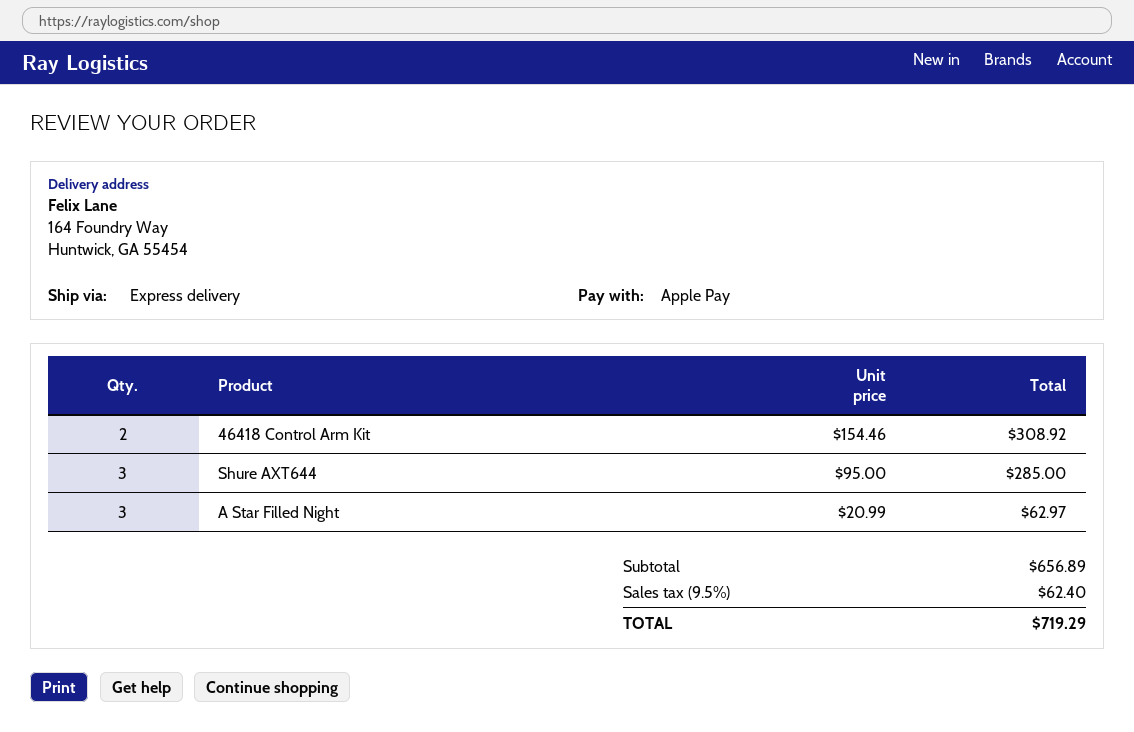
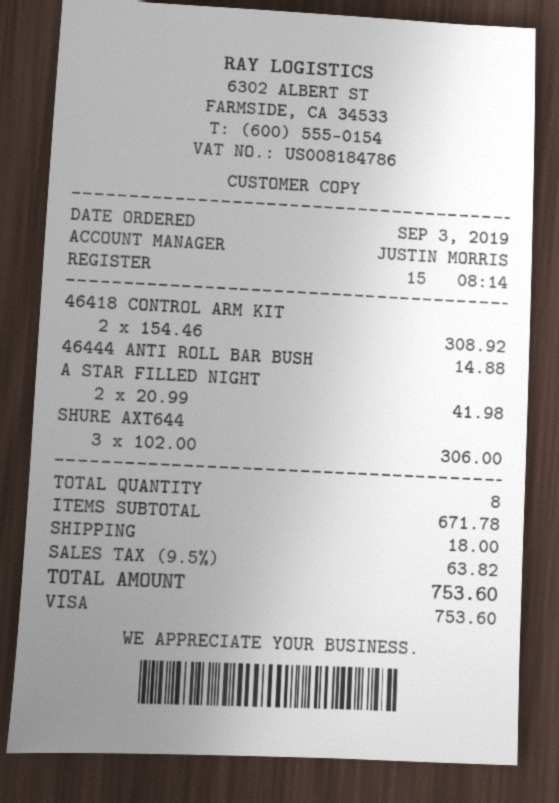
payment method: Apple Pay -> Visa
Shure AXT644: 3 x 95.00 = 285.00 -> 3 x 102.00 = 306.00
A Star Filled Night: 3 x 20.99 = 62.97 -> 2 x 20.99 = 41.98
46444 ANTI ROLL BAR BUSH: none -> 1 x 14.88 = 14.88
subtotal: 656.89 -> 671.78
shipping: none -> 18.00
tax: 9.5% = 62.40 -> 9.5% = 63.82
total: 719.29 -> 753.60

